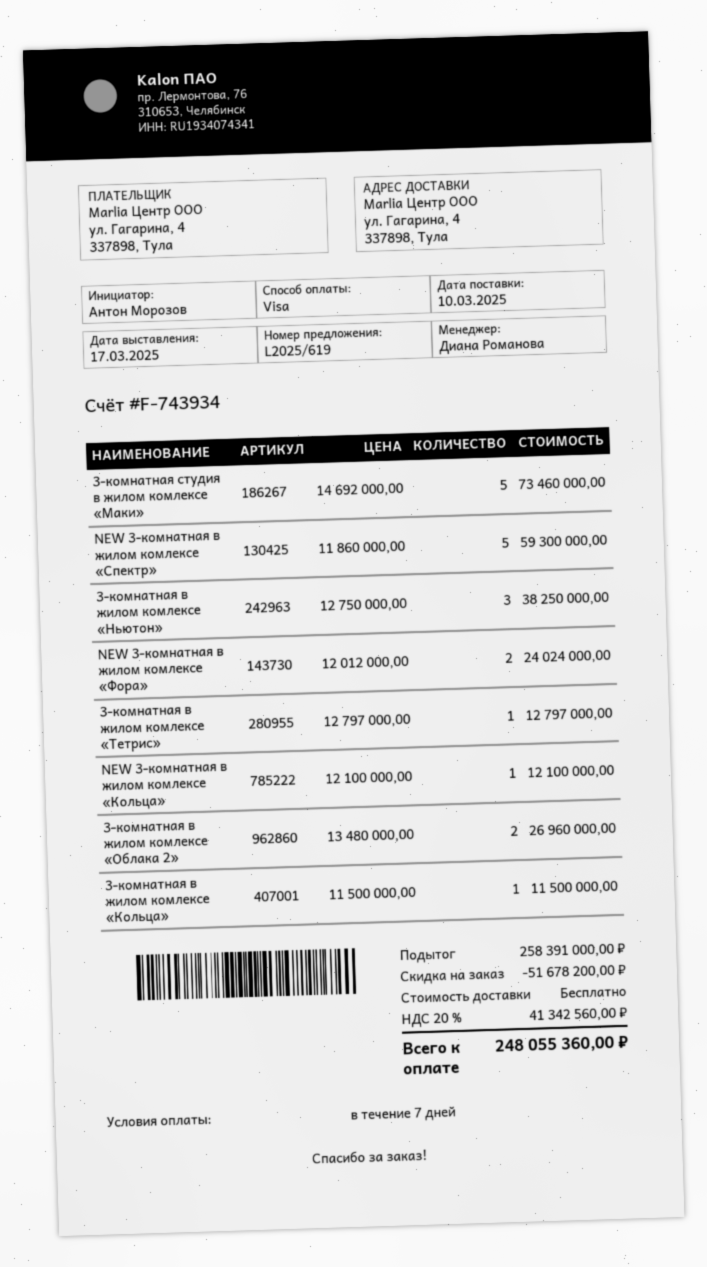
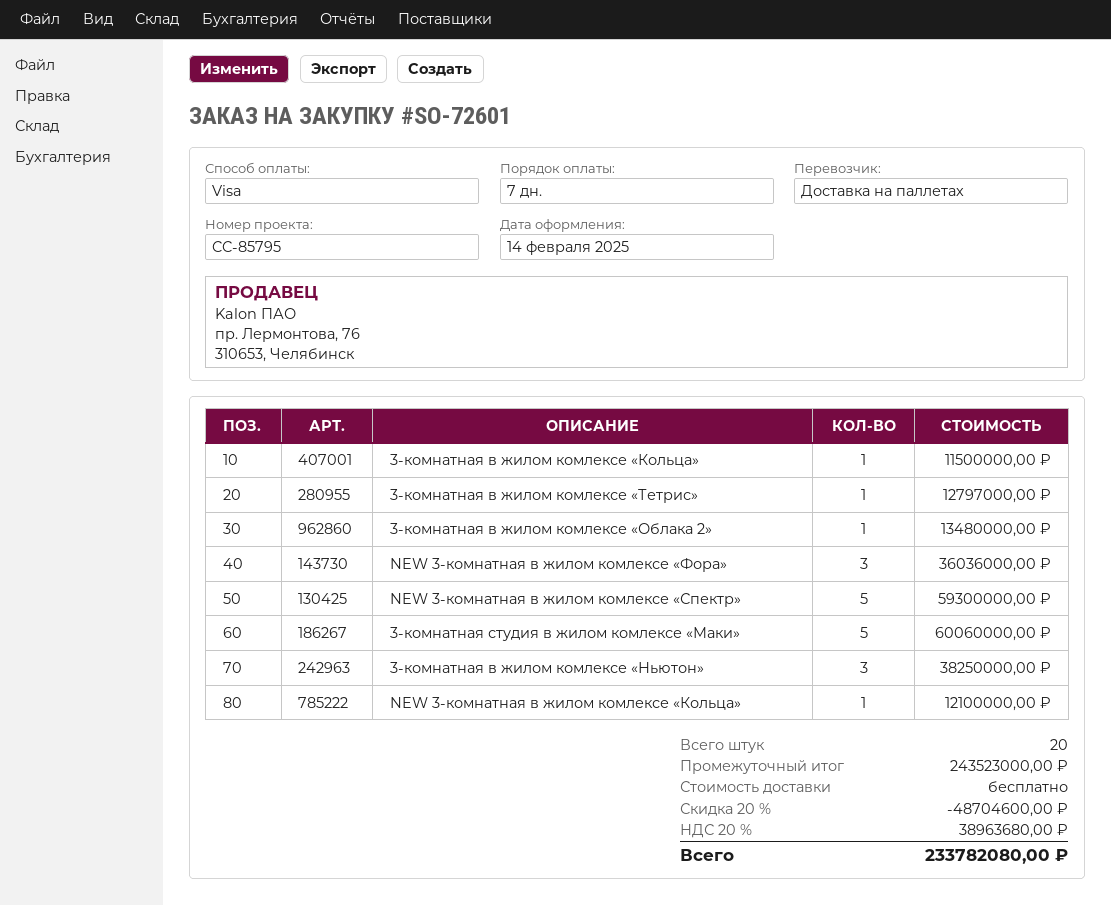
3-комнатная студия в жилом комлексе «Маки»: 5 for 73460000.00 -> 5 for 60060000.00
NEW 3-комнатная в жилом комлексе «Фора»: 2 for 24024000.00 -> 3 for 36036000.00
3-комнатная в жилом комлексе «Облака 2»: 2 for 26960000.00 -> 1 for 13480000.00
subtotal: 258391000.00 -> 243523000.00
discount: 51678200.00 -> 48704600.00
tax: 20% = 41342560.00 -> 20% = 38963680.00
total: 248055360.00 -> 233782080.00

